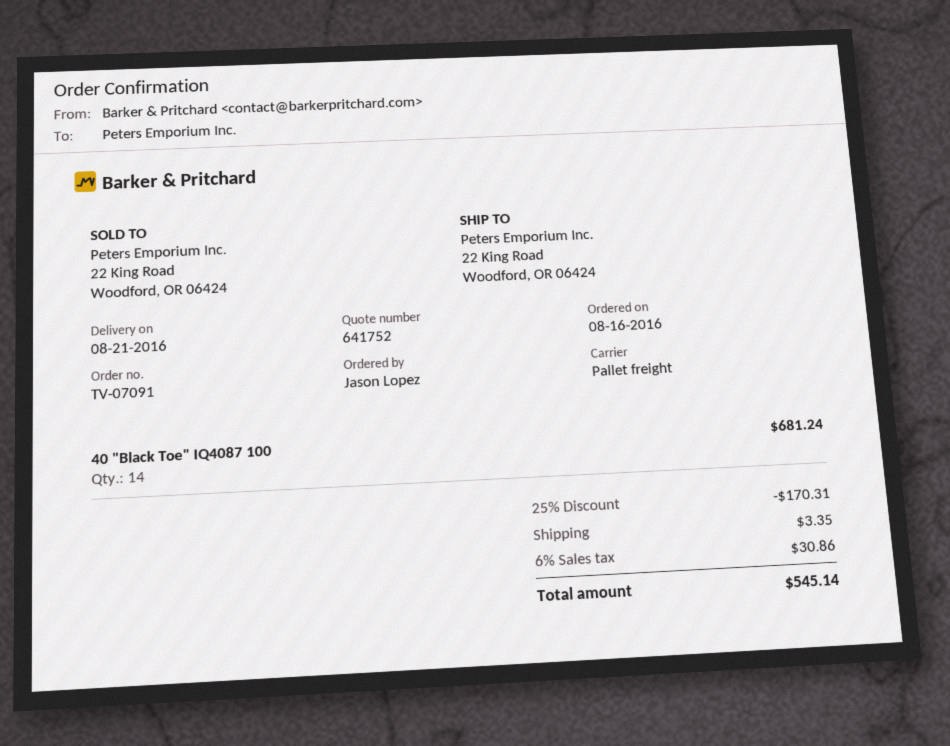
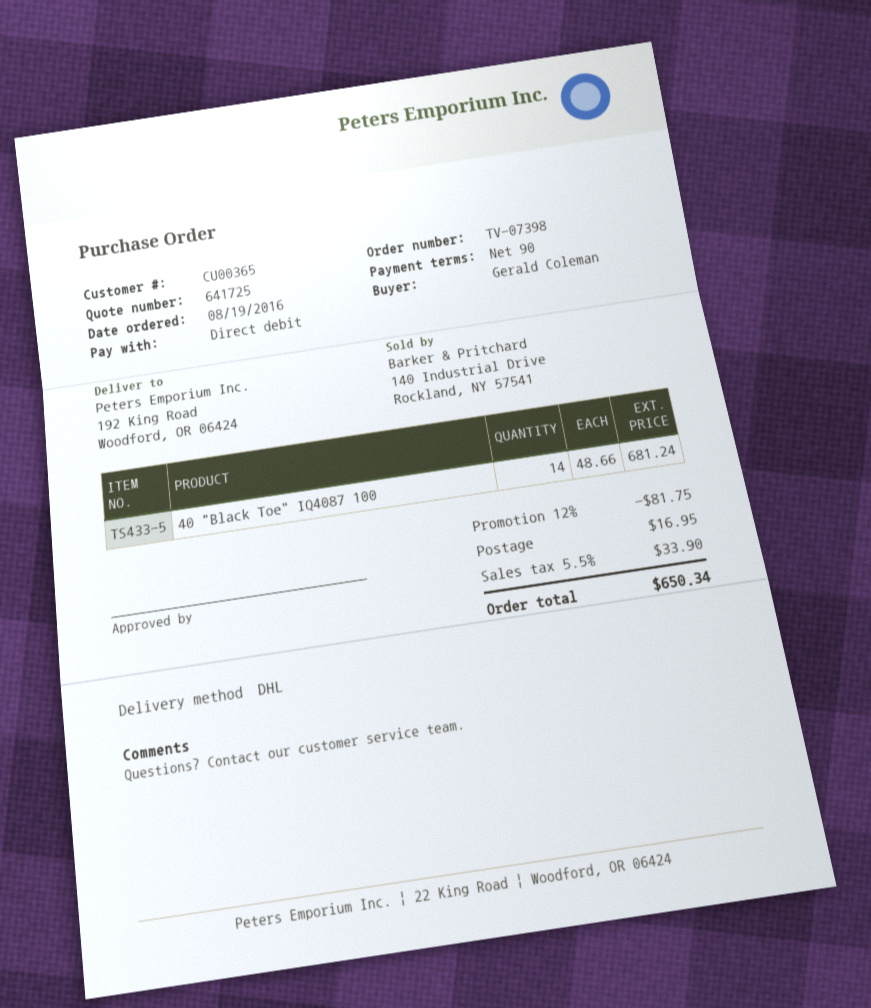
quote number: 641752 -> 641725
order number: TV-07091 -> TV-07398
order date: 2016-08-16 -> 2016-08-19
ordered by: Jason Lopez -> Gerald Coleman
shipping method: pallet freight -> DHL
ship to: 22 King Road, Woodford, OR 06424 -> 192 King Road, Woodford, OR 06424
discount: 25% = 170.31 -> 12% = 81.75
shipping: 3.35 -> 16.95
tax: 6% = 30.86 -> 5.5% = 33.90
total: 545.14 -> 650.34

